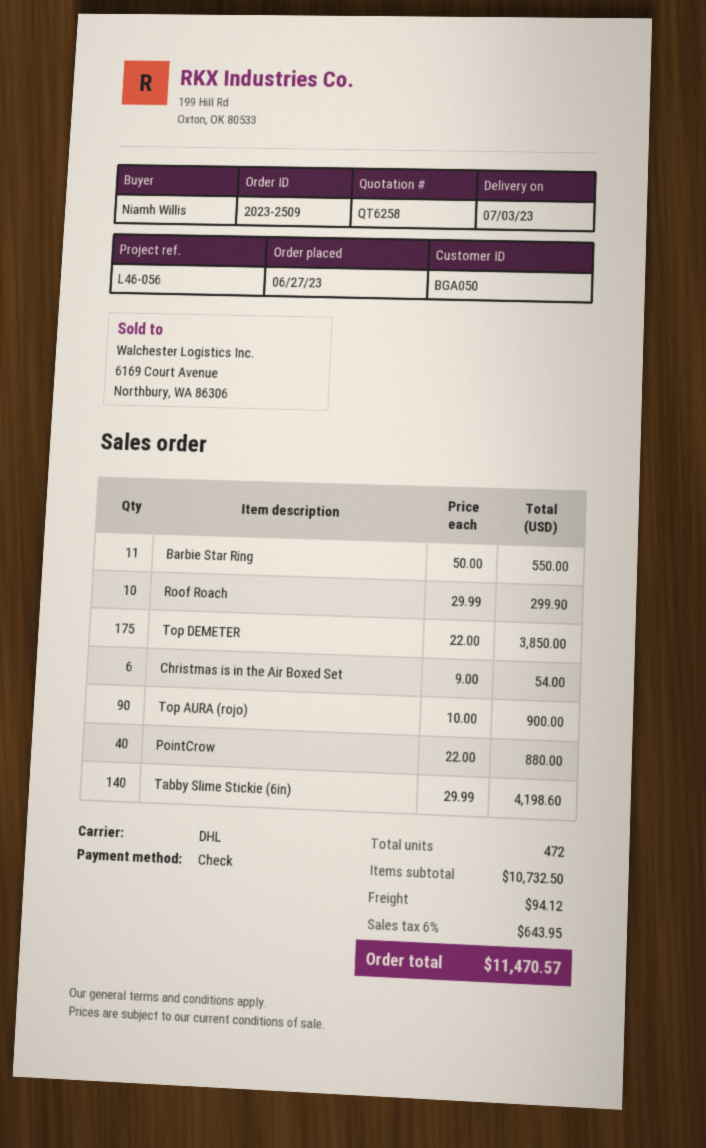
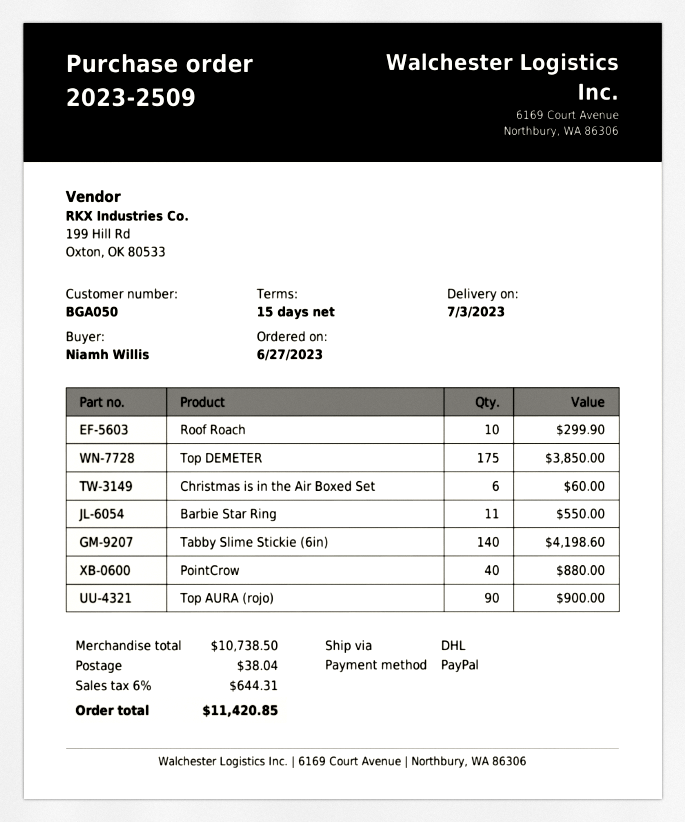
payment method: cheque -> PayPal
Christmas is in the Air Boxed Set: 6 for 54.00 -> 6 for 60.00
subtotal: 10732.50 -> 10738.50
shipping: 94.12 -> 38.04
tax: 6% = 643.95 -> 6% = 644.31
total: 11470.57 -> 11420.85

